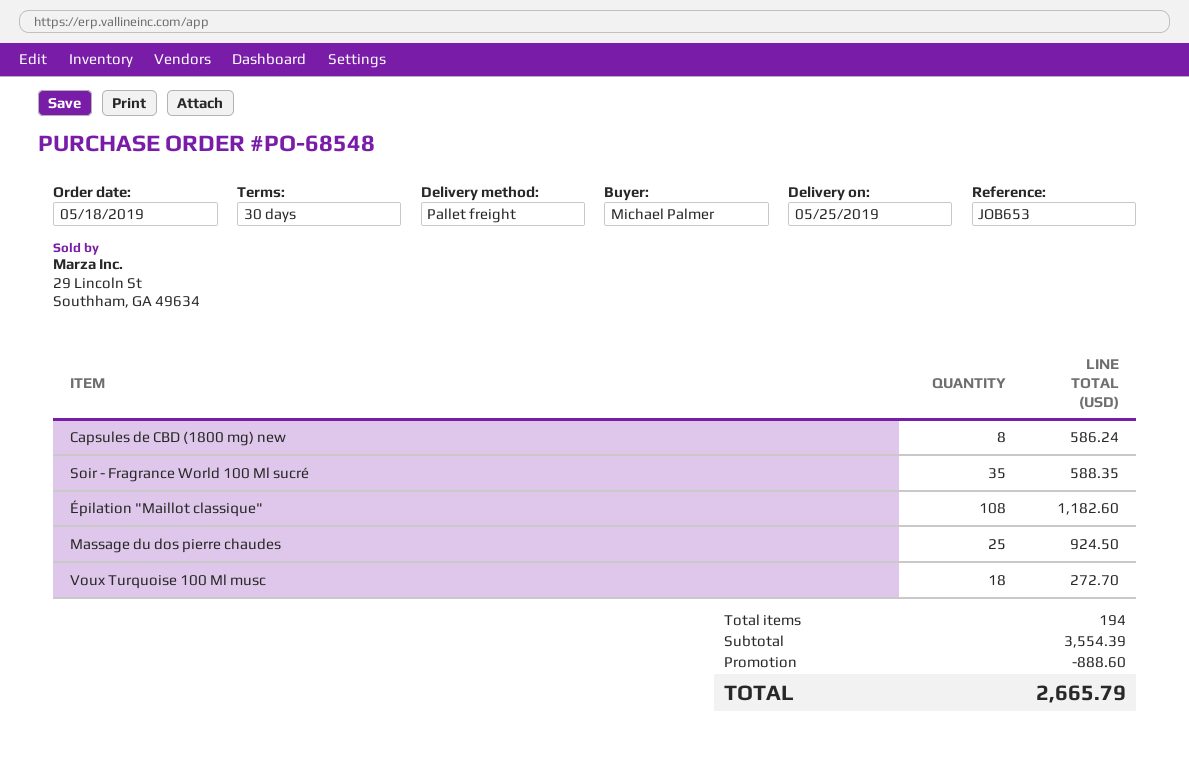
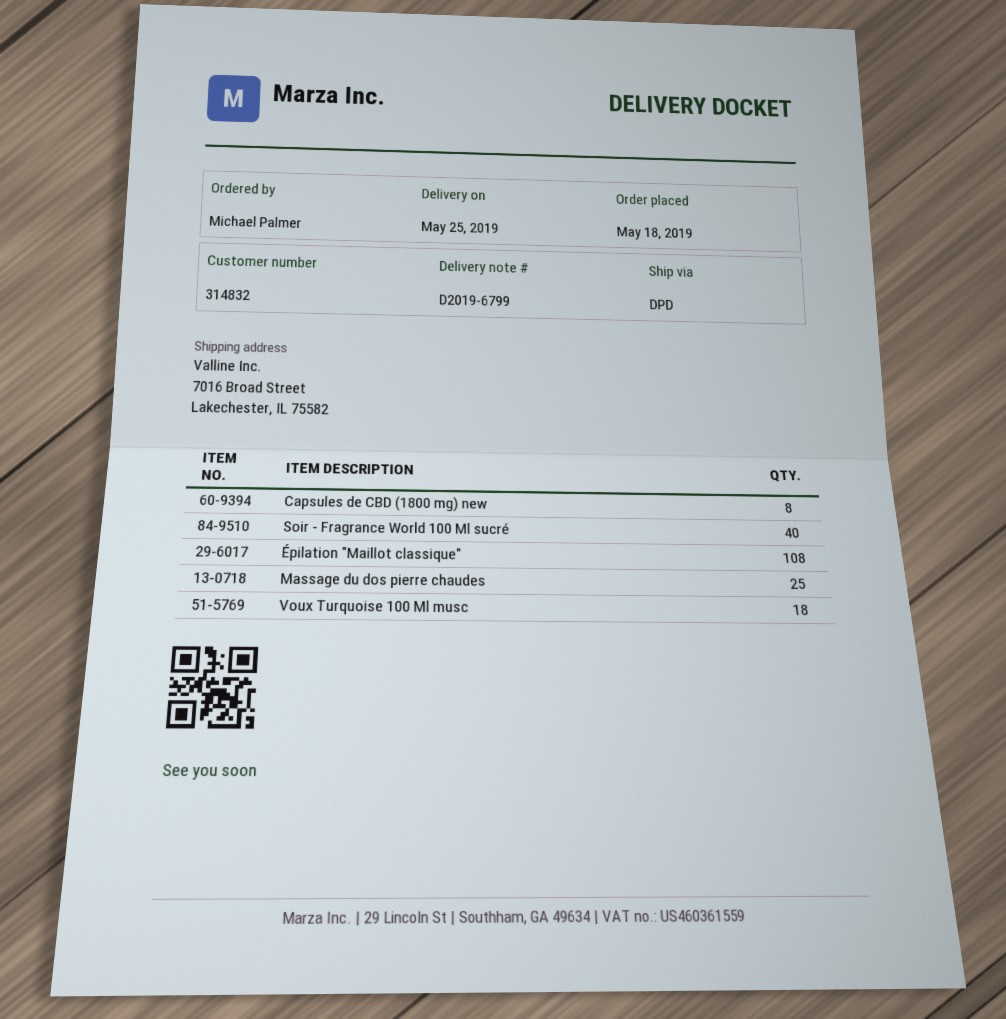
shipping method: pallet freight -> DPD
Soir - Fragrance World 100 Ml sucré: 35 -> 40

